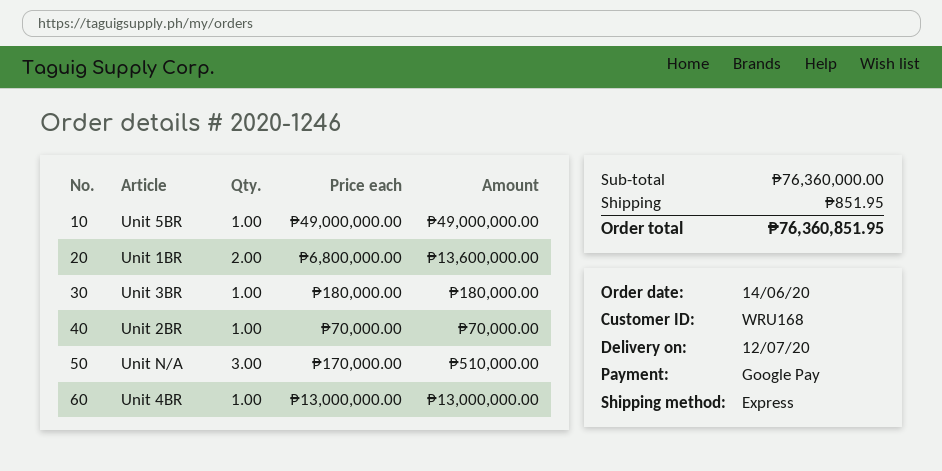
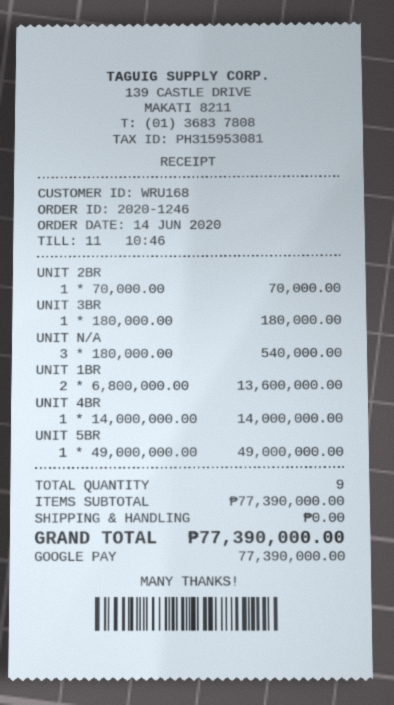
Unit N/A: 3 x 170000.00 = 510000.00 -> 3 x 180000.00 = 540000.00
Unit 4BR: 1 x 13000000.00 = 13000000.00 -> 1 x 14000000.00 = 14000000.00
subtotal: 76360000.00 -> 77390000.00
shipping: 851.95 -> 0.00
total: 76360851.95 -> 77390000.00

